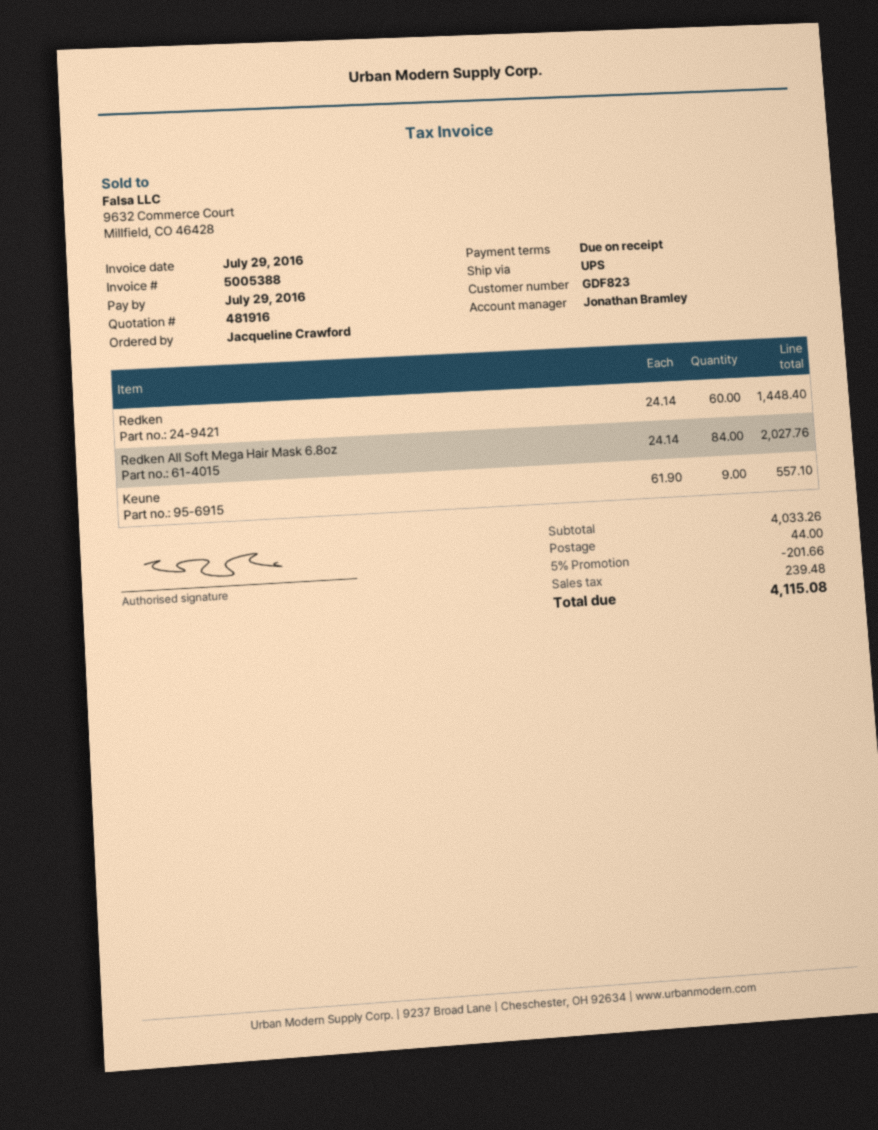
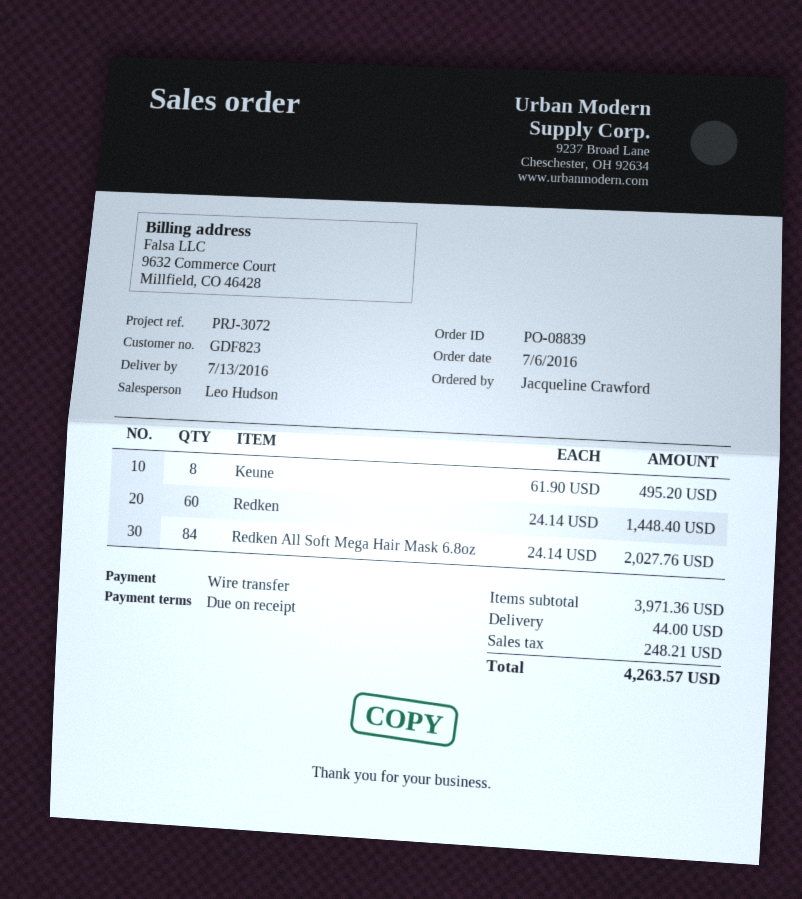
sales rep: Jonathan Bramley -> Leo Hudson
Keune: 9 x 61.90 = 557.10 -> 8 x 61.90 = 495.20
subtotal: 4033.26 -> 3971.36
discount: 5% = 201.66 -> none
tax: 239.48 -> 248.21
total: 4115.08 -> 4263.57

